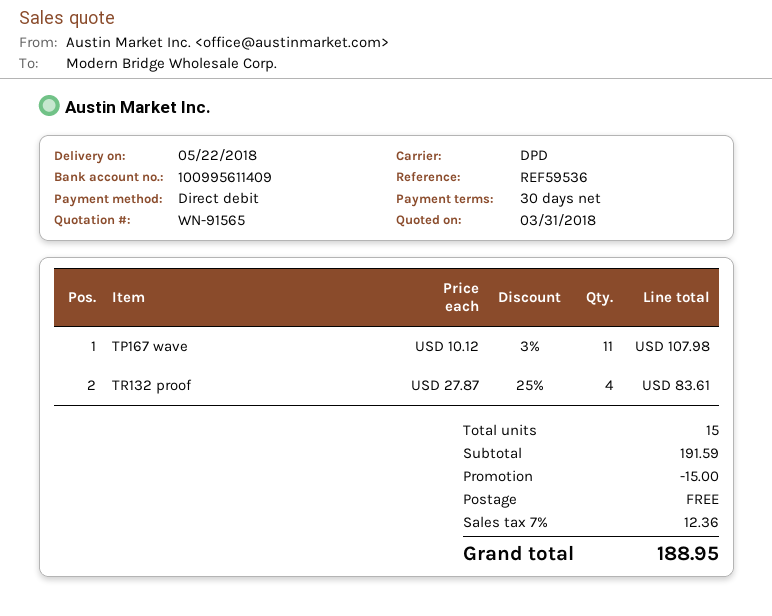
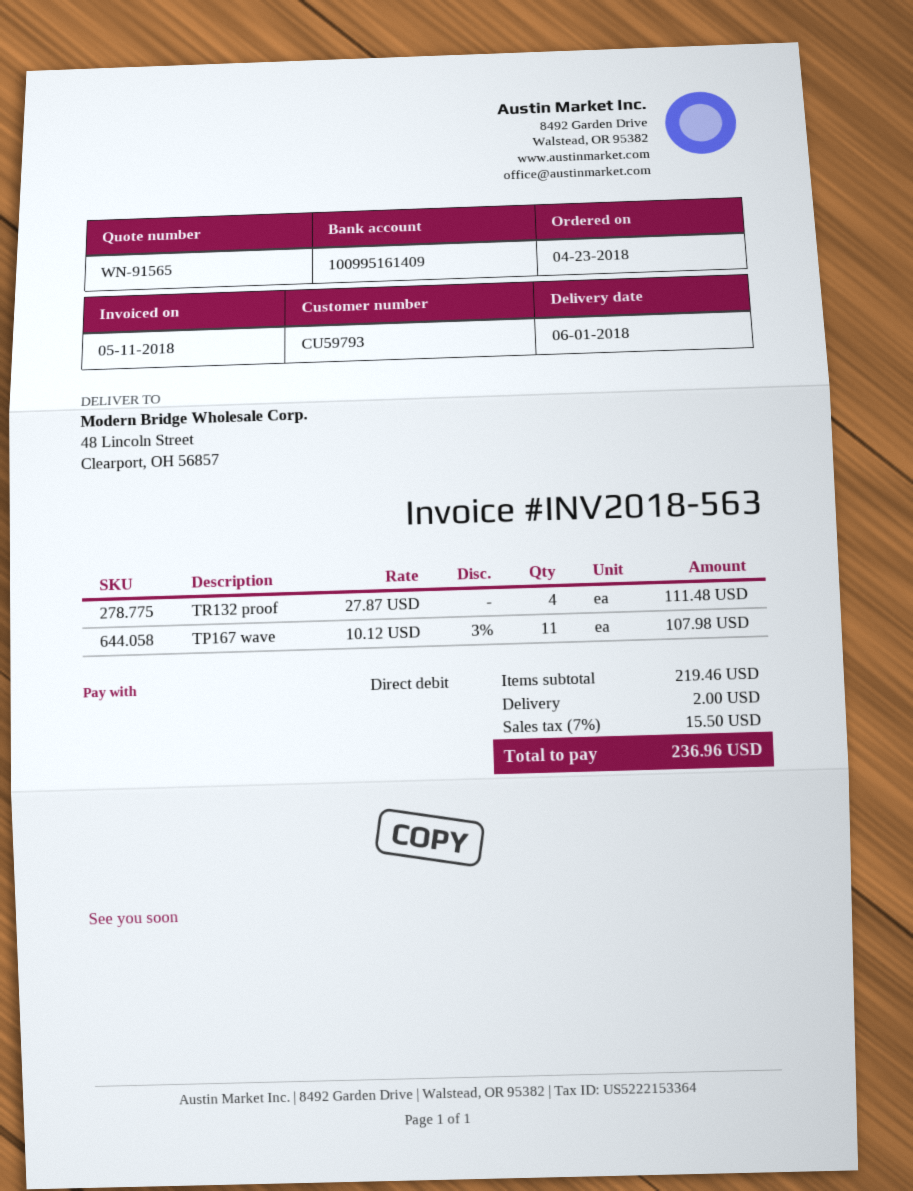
delivery date: 2018-05-22 -> 2018-06-01
bank account: 100995611409 -> 100995161409
TR132 proof: 4 x 27.87 - 25% = 83.61 -> 4 x 27.87 = 111.48
subtotal: 191.59 -> 219.46
discount: 15.00 -> none
shipping: 0.00 -> 2.00
tax: 7% = 12.36 -> 7% = 15.50
total: 188.95 -> 236.96

